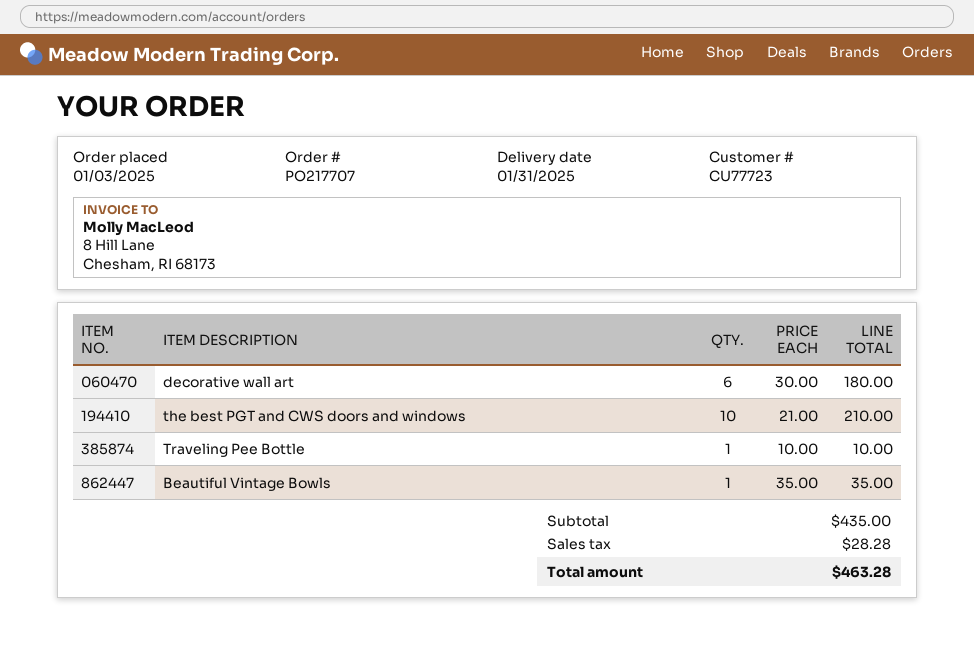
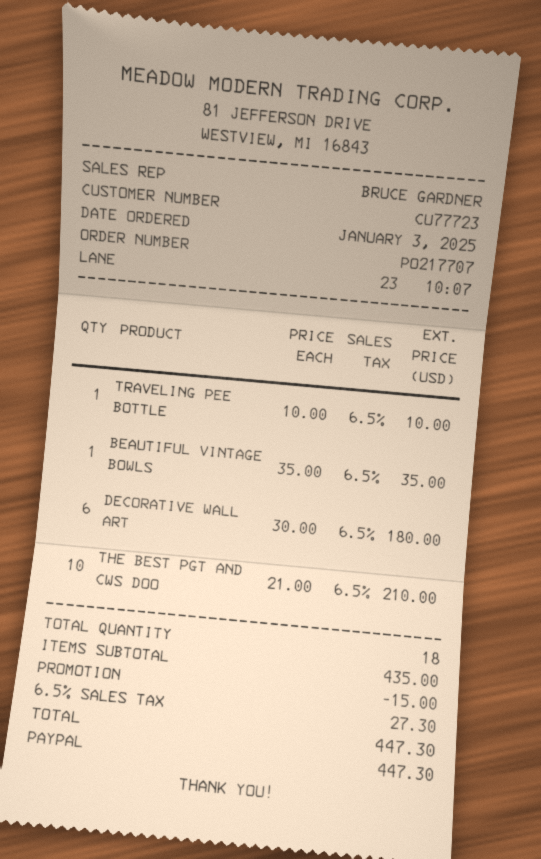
discount: none -> 15.00
tax: 28.28 -> 27.30
total: 463.28 -> 447.30

